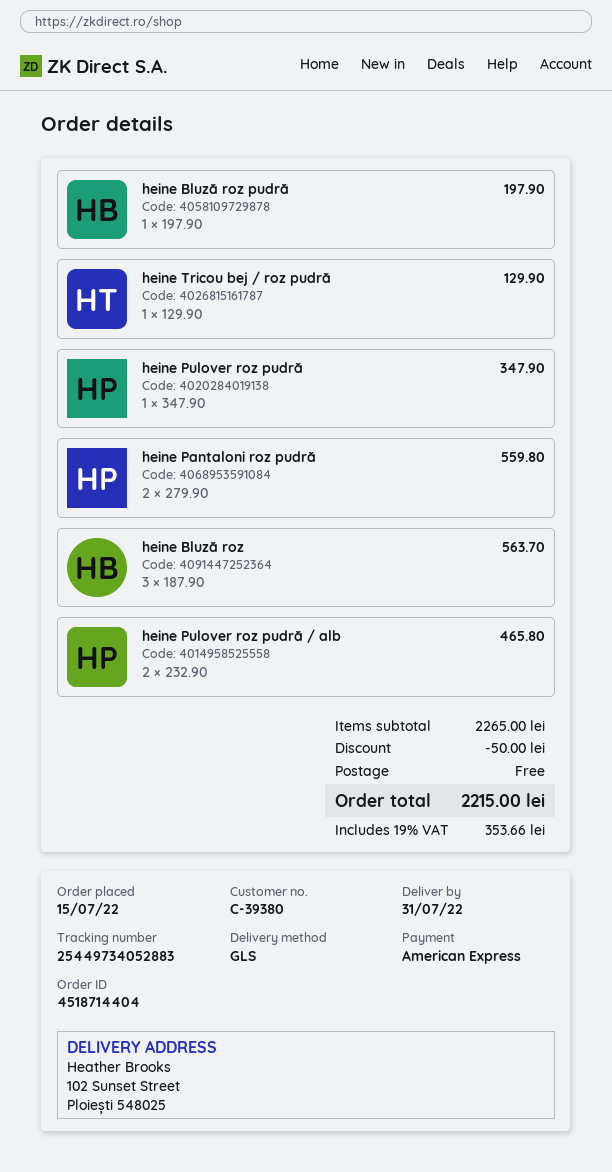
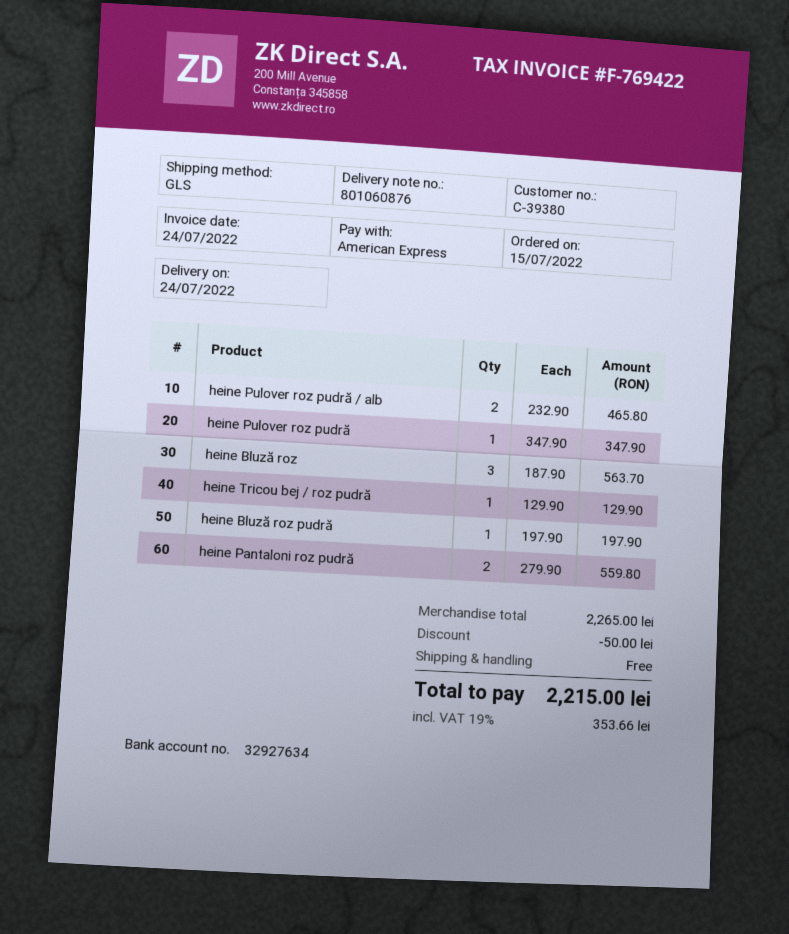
delivery date: 2022-07-31 -> 2022-07-24

